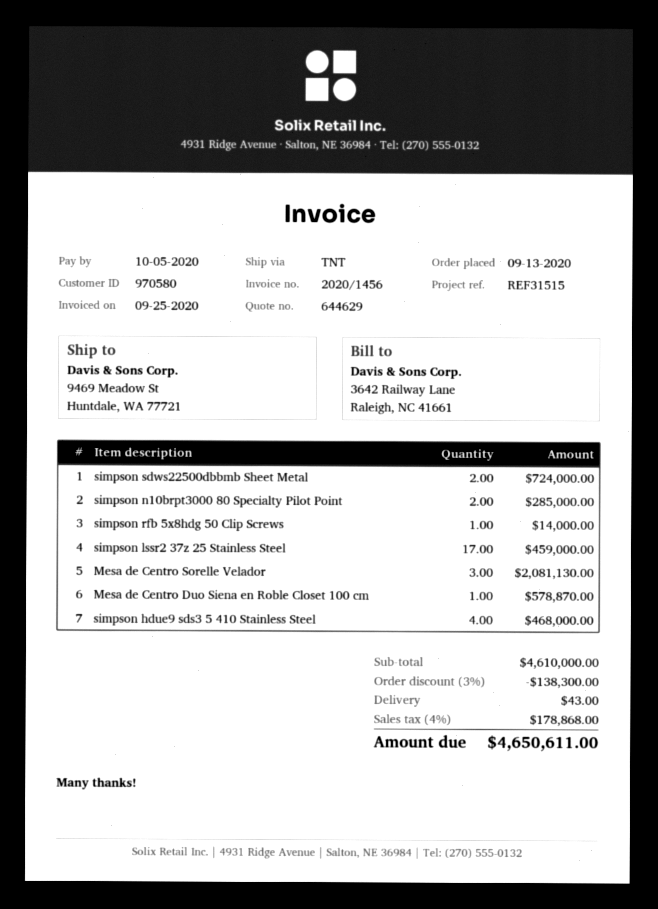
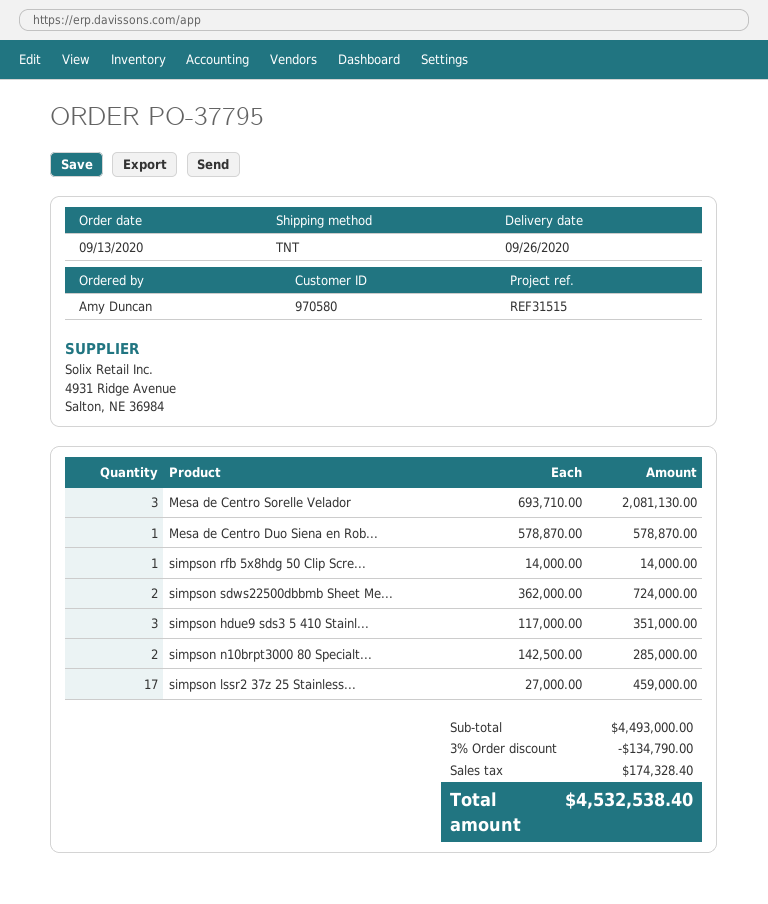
simpson hdue9 sds3 5 410 Stainless Steel: 4 for 468000.00 -> 3 for 351000.00
subtotal: 4610000.00 -> 4493000.00
discount: 3% = 138300.00 -> 3% = 134790.00
shipping: 43.00 -> none
tax: 178868.00 -> 174328.40
total: 4650611.00 -> 4532538.40

